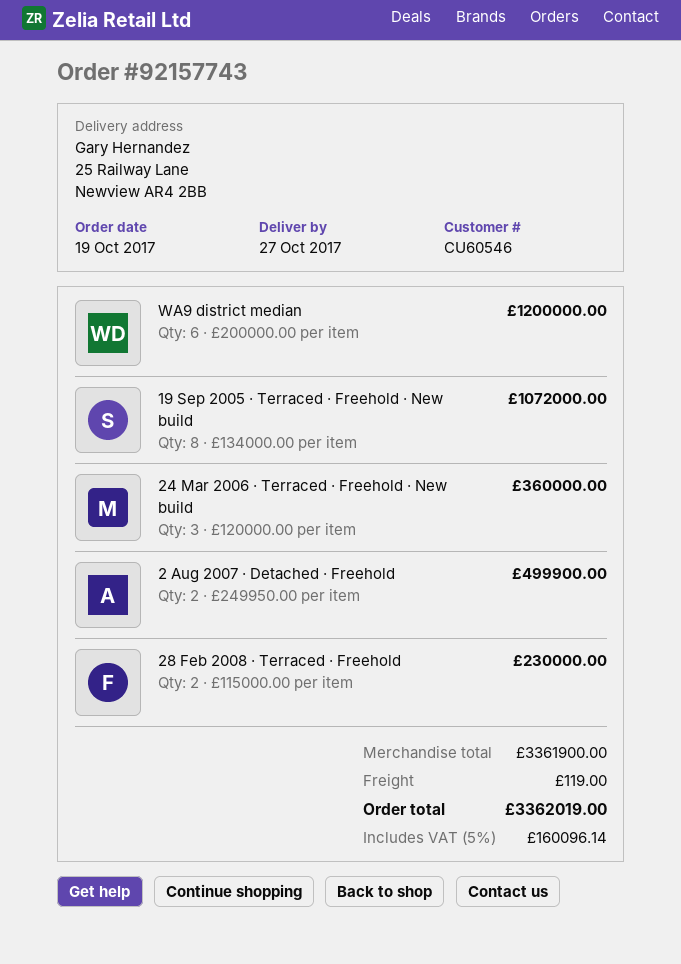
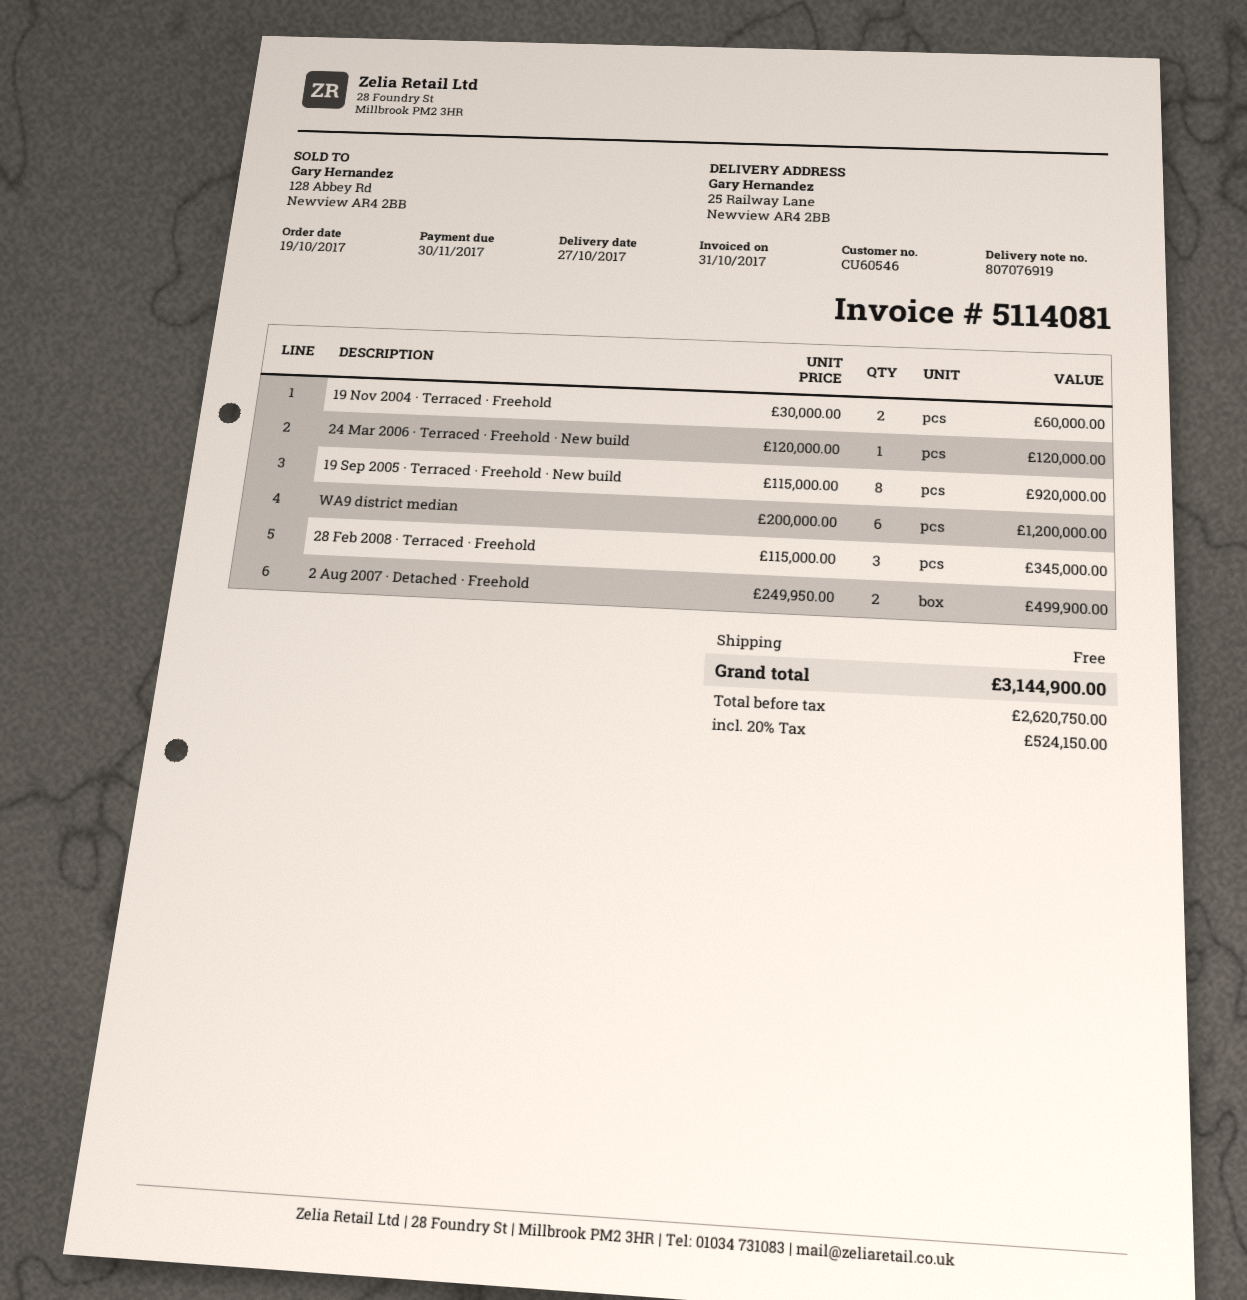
19 Sep 2005 · Terraced · Freehold · New build: 8 x 134000.00 = 1072000.00 -> 8 x 115000.00 = 920000.00
24 Mar 2006 · Terraced · Freehold · New build: 3 x 120000.00 = 360000.00 -> 1 x 120000.00 = 120000.00
28 Feb 2008 · Terraced · Freehold: 2 x 115000.00 = 230000.00 -> 3 x 115000.00 = 345000.00
19 Nov 2004 · Terraced · Freehold: none -> 2 x 30000.00 = 60000.00
shipping: 119.00 -> 0.00
tax: 5% = 160096.14 -> 20% = 524150.00
total: 3362019.00 -> 3144900.00

